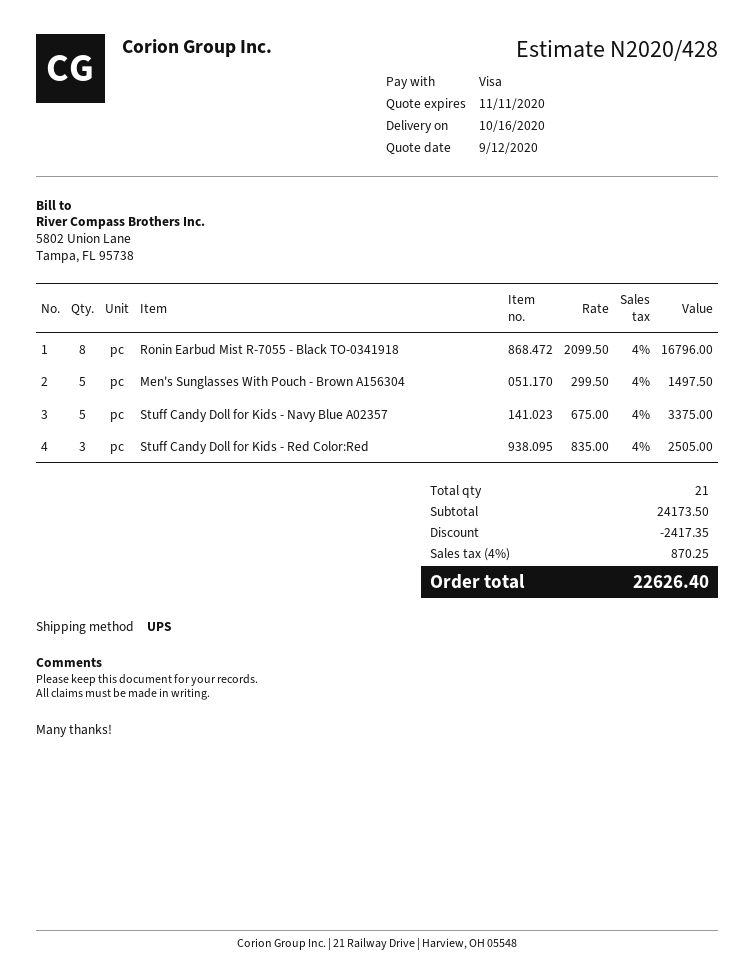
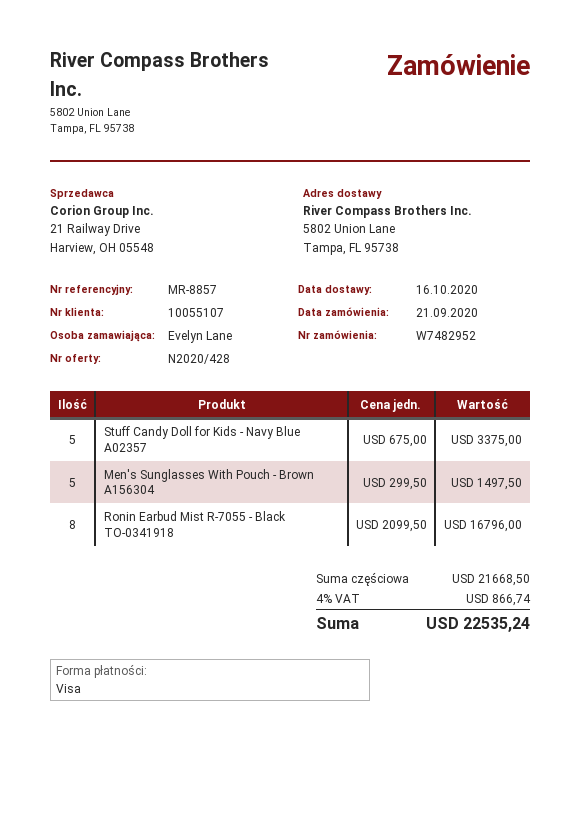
Stuff Candy Doll for Kids - Red Color:Red: 3 x 835.00 = 2505.00 -> none
subtotal: 24173.50 -> 21668.50
discount: 2417.35 -> none
tax: 4% = 870.25 -> 4% = 866.74
total: 22626.40 -> 22535.24

